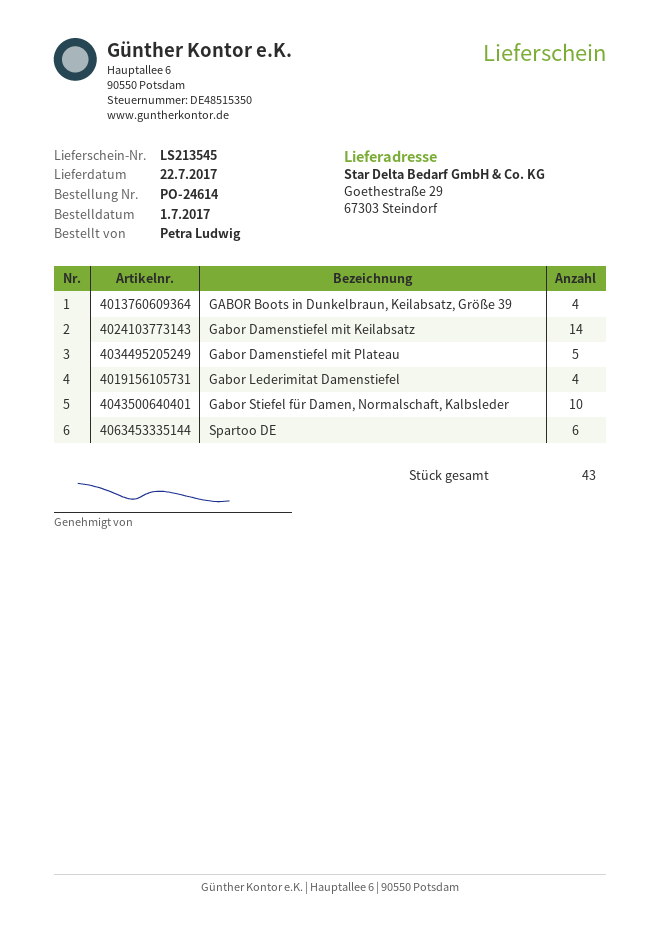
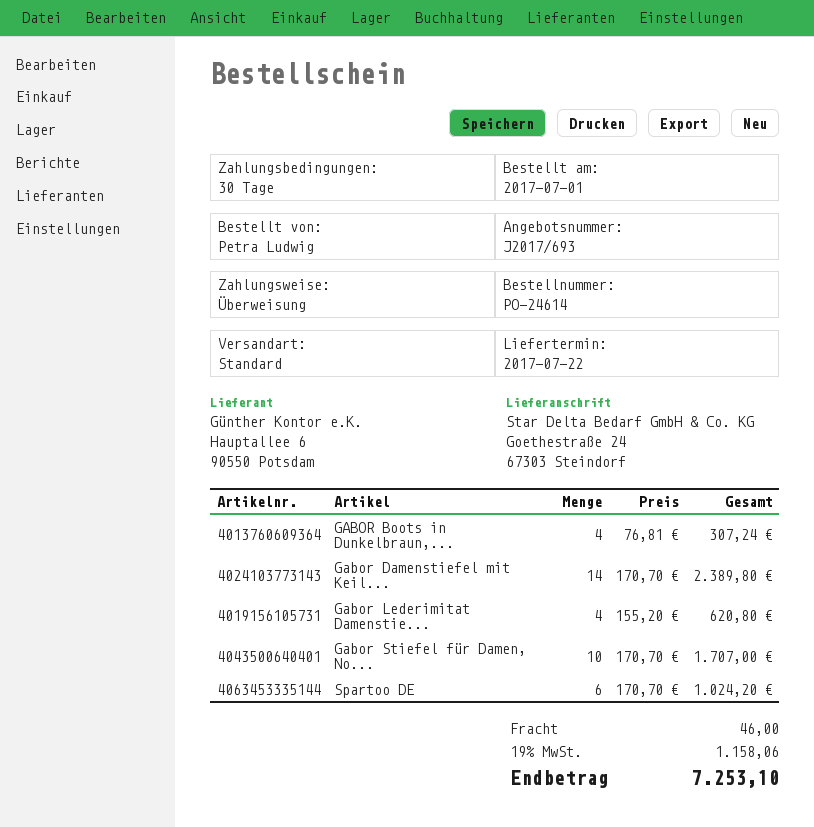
ship to: Goethestraße 29, 67303 Steindorf -> Goethestraße 24, 67303 Steindorf
Gabor Damenstiefel mit Plateau: 5 -> none

